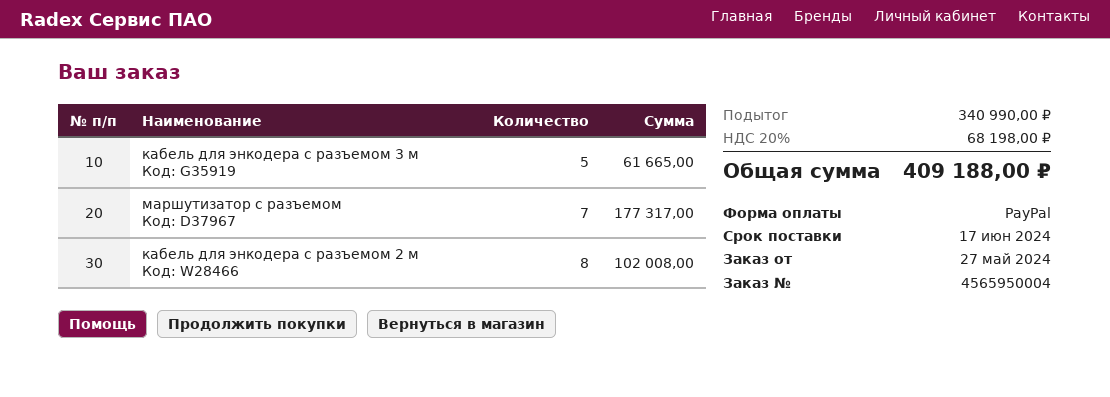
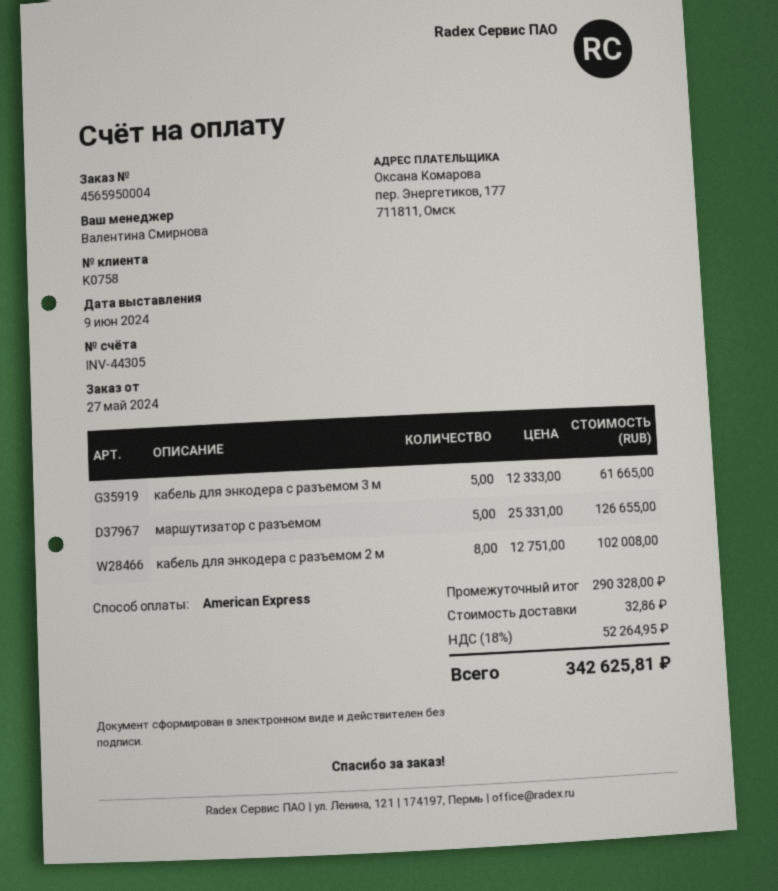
payment method: PayPal -> American Express
маршутизатор с разъемом: 7 for 177317.00 -> 5 for 126655.00
subtotal: 340990.00 -> 290328.00
shipping: none -> 32.86
tax: 20% = 68198.00 -> 18% = 52264.95
total: 409188.00 -> 342625.81

